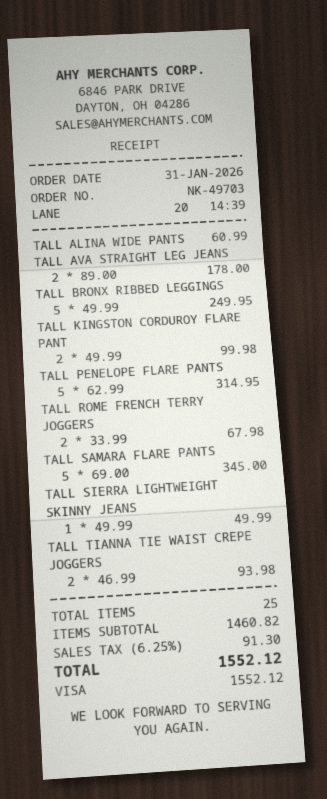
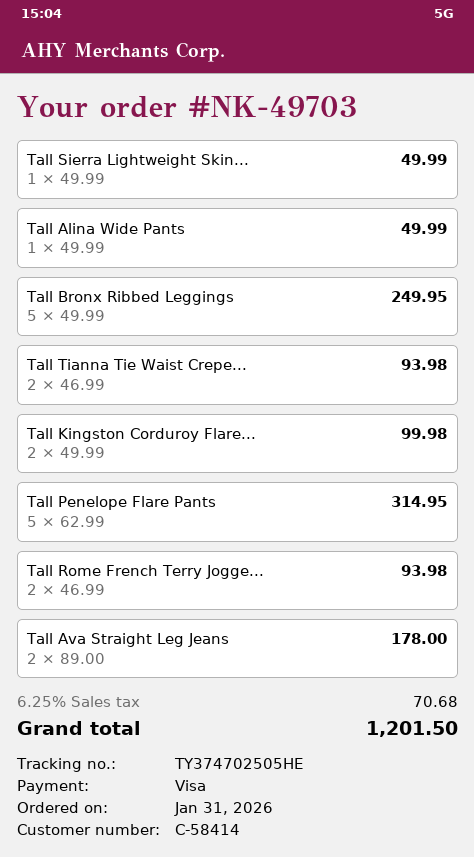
TALL ALINA WIDE PANTS: 1 x 60.99 = 60.99 -> 1 x 49.99 = 49.99
TALL ROME FRENCH TERRY JOGGERS: 2 x 33.99 = 67.98 -> 2 x 46.99 = 93.98
TALL SAMARA FLARE PANTS: 5 x 69.00 = 345.00 -> none
tax: 6.25% = 91.30 -> 6.25% = 70.68
total: 1552.12 -> 1201.50

